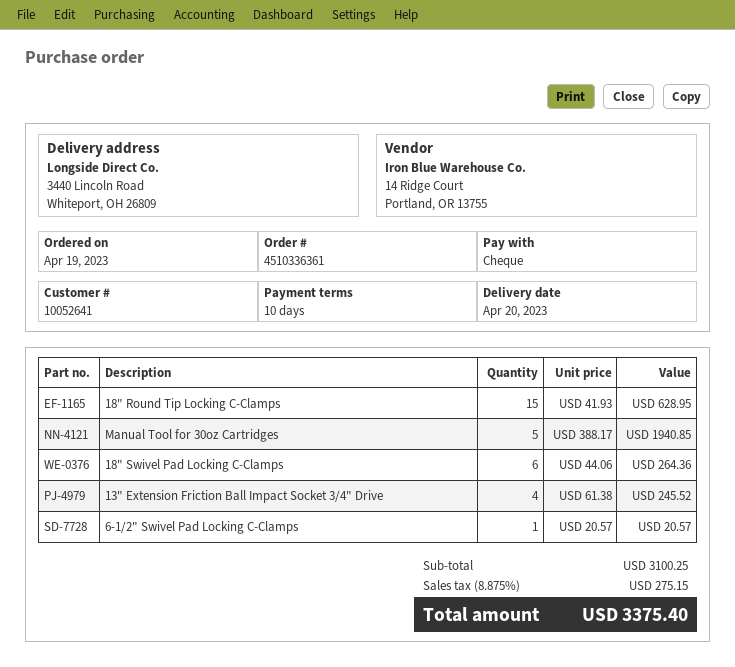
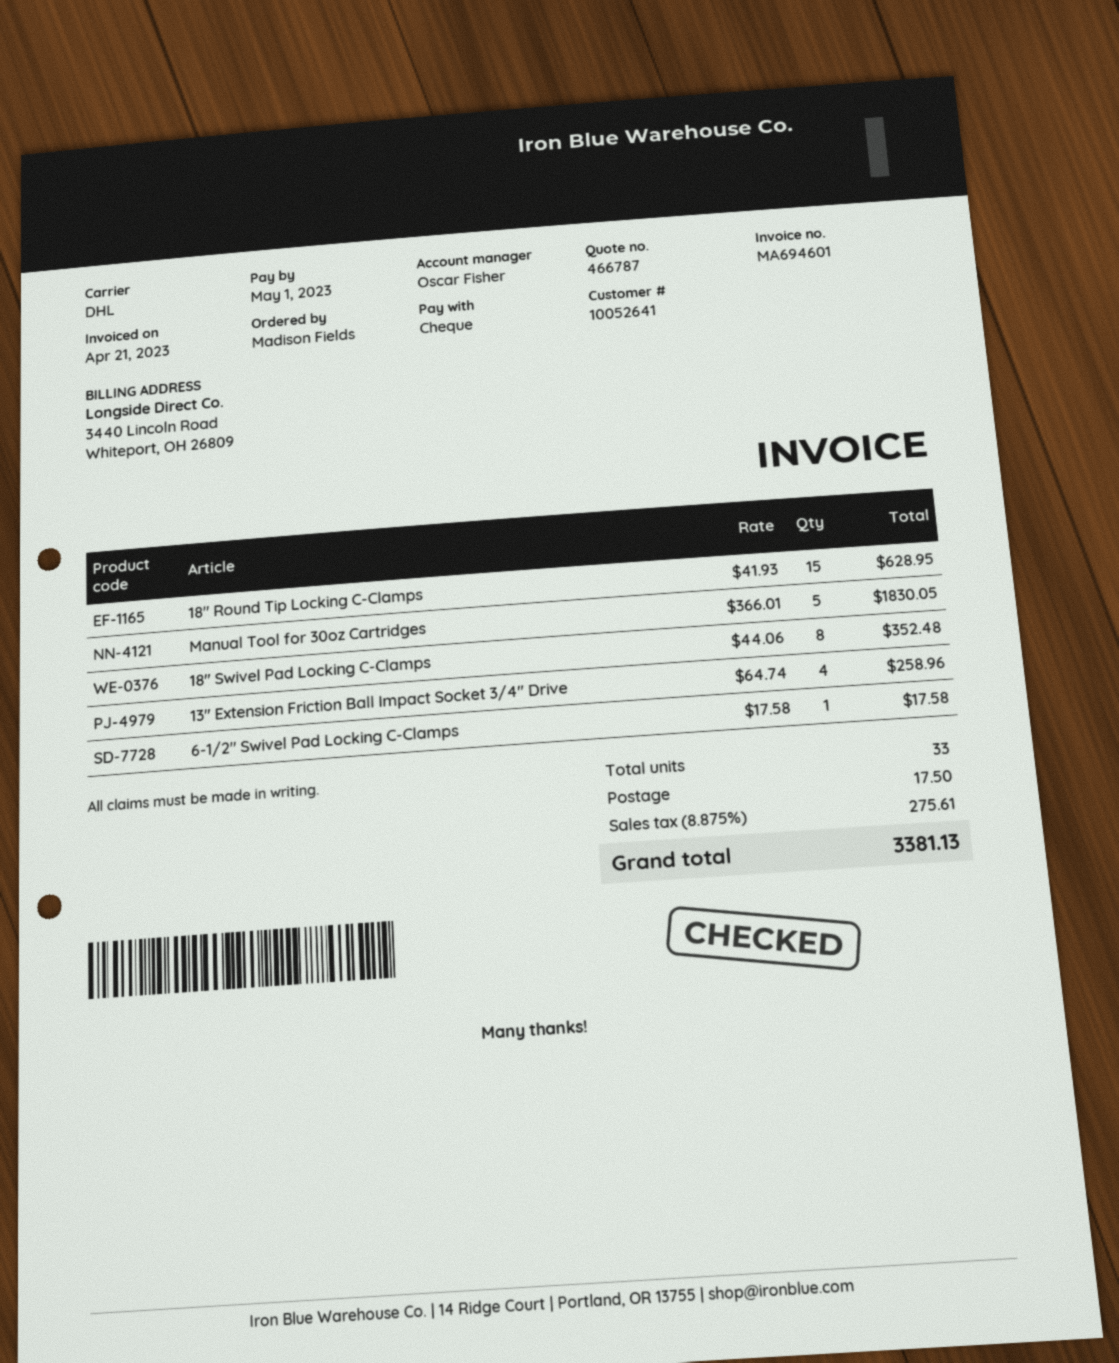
Manual Tool for 30oz Cartridges: 5 x 388.17 = 1940.85 -> 5 x 366.01 = 1830.05
18" Swivel Pad Locking C-Clamps: 6 x 44.06 = 264.36 -> 8 x 44.06 = 352.48
13" Extension Friction Ball Impact Socket 3/4" Drive: 4 x 61.38 = 245.52 -> 4 x 64.74 = 258.96
6-1/2" Swivel Pad Locking C-Clamps: 1 x 20.57 = 20.57 -> 1 x 17.58 = 17.58
shipping: none -> 17.50
tax: 8.875% = 275.15 -> 8.875% = 275.61
total: 3375.40 -> 3381.13

